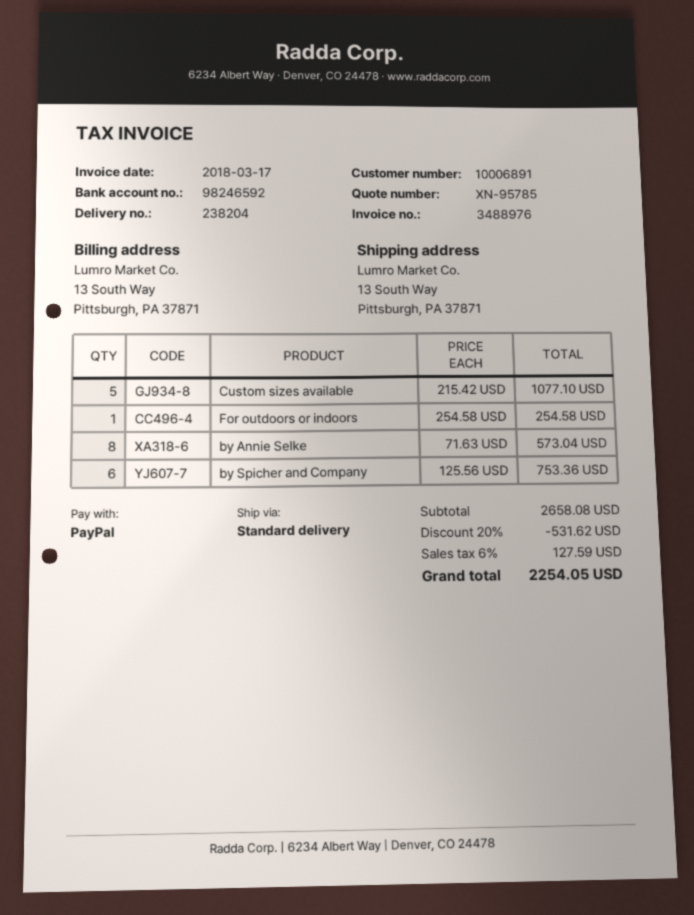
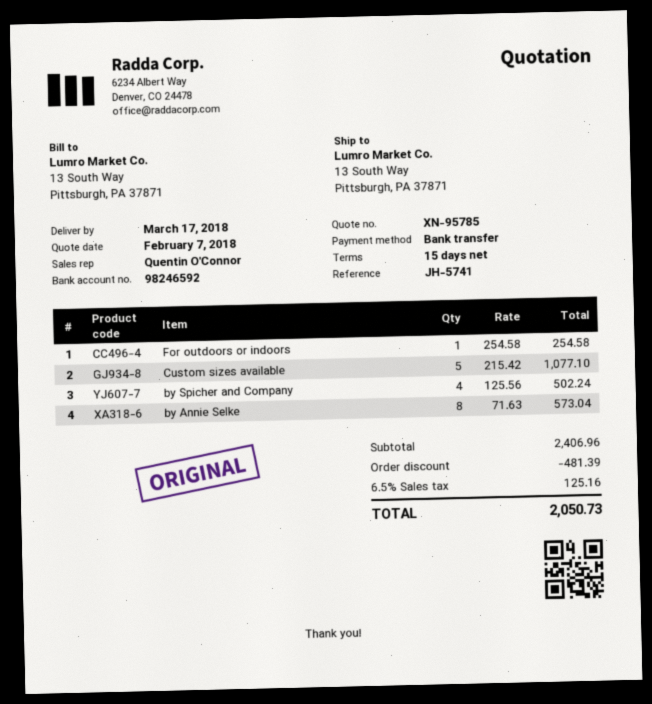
payment method: PayPal -> bank transfer
by Spicher and Company: 6 x 125.56 = 753.36 -> 4 x 125.56 = 502.24
subtotal: 2658.08 -> 2406.96
discount: 531.62 -> 481.39
tax: 6% = 127.59 -> 6.5% = 125.16
total: 2254.05 -> 2050.73

